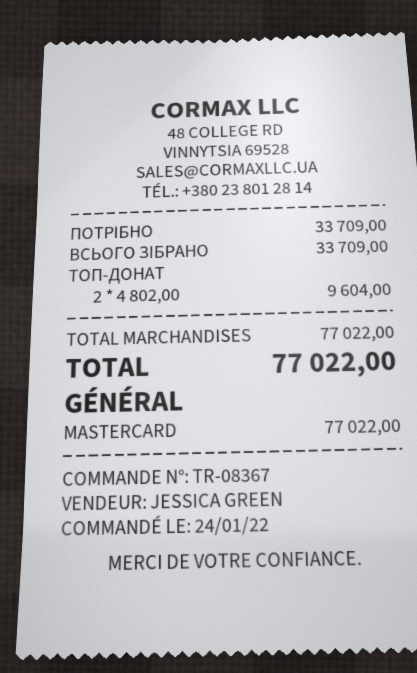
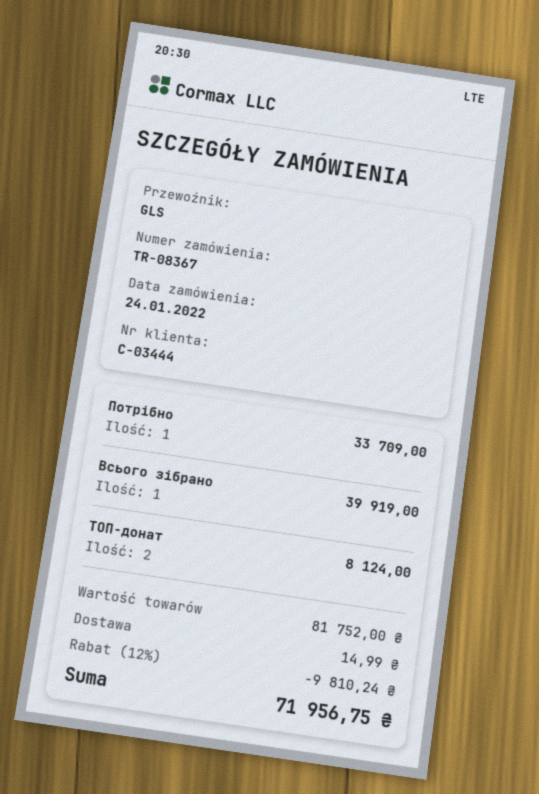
ВСЬОГО ЗІБРАНО: 1 for 33709.00 -> 1 for 39919.00
ТОП-ДОНАТ: 2 for 9604.00 -> 2 for 8124.00
subtotal: 77022.00 -> 81752.00
discount: none -> 12% = 9810.24
shipping: none -> 14.99
total: 77022.00 -> 71956.75

